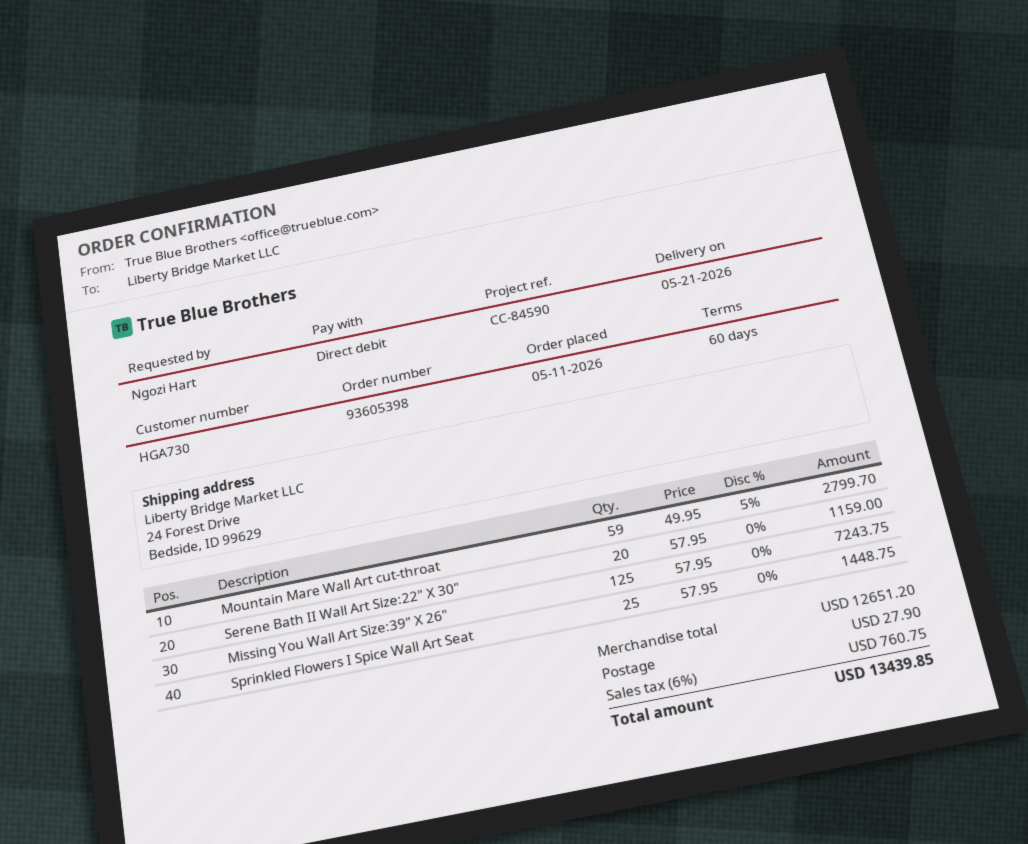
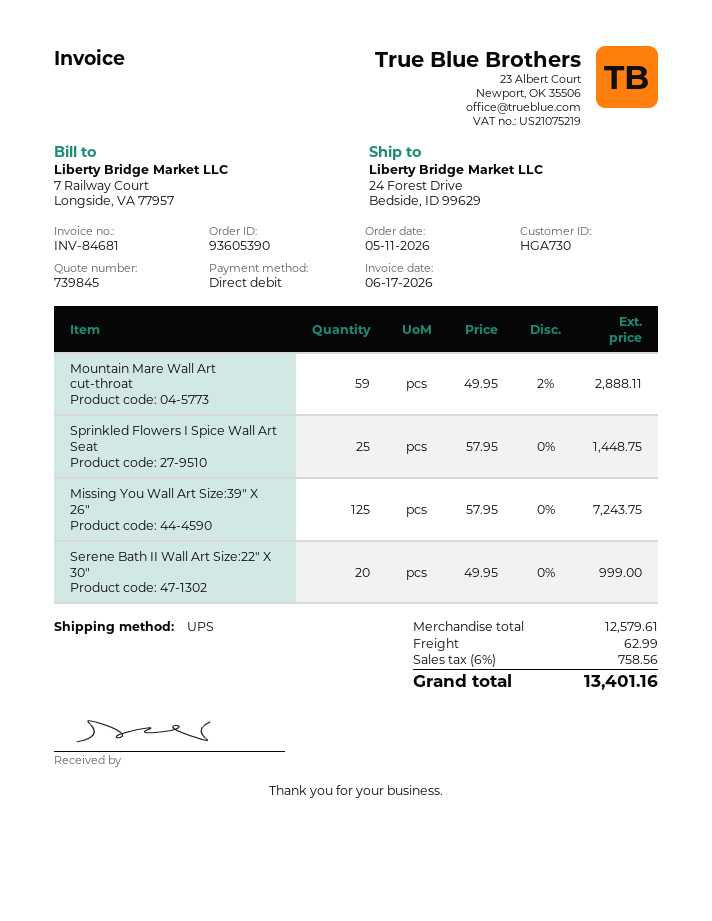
order number: 93605398 -> 93605390
Mountain Mare Wall Art cut-throat: 59 x 49.95 - 5% = 2799.70 -> 59 x 49.95 - 2% = 2888.11
Serene Bath II Wall Art Size:22" X 30": 20 x 57.95 = 1159.00 -> 20 x 49.95 = 999.00
subtotal: 12651.20 -> 12579.61
shipping: 27.90 -> 62.99
tax: 6% = 760.75 -> 6% = 758.56
total: 13439.85 -> 13401.16

